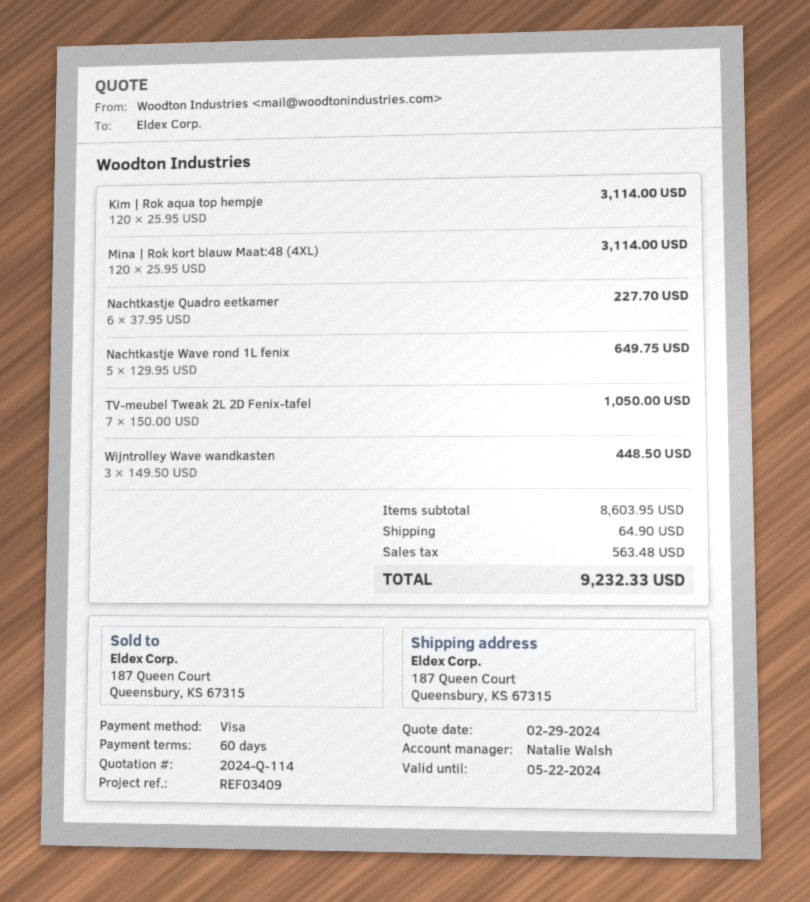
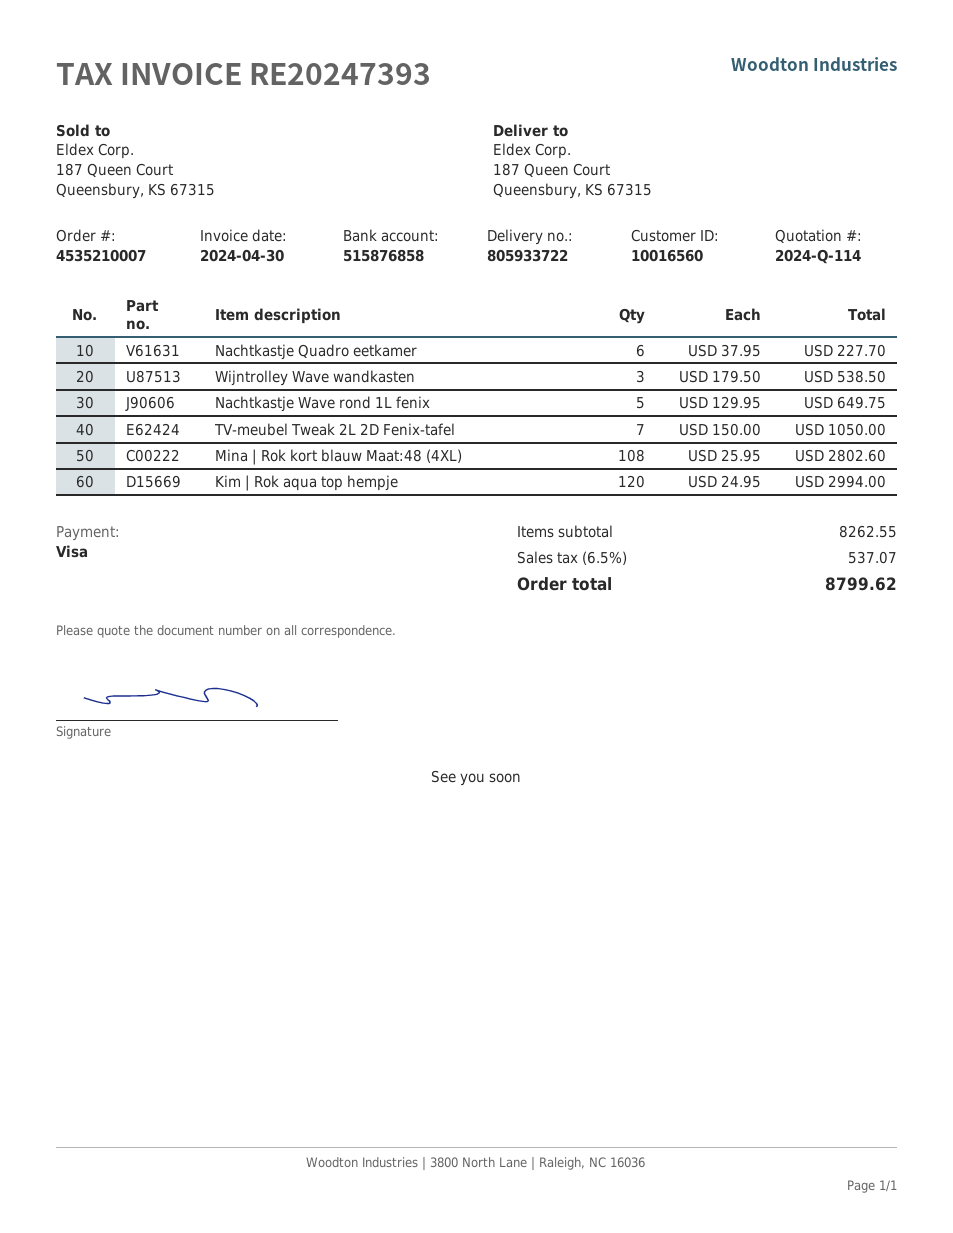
Kim | Rok aqua top hempje: 120 x 25.95 = 3114.00 -> 120 x 24.95 = 2994.00
Mina | Rok kort blauw Maat:48 (4XL): 120 x 25.95 = 3114.00 -> 108 x 25.95 = 2802.60
Wijntrolley Wave wandkasten: 3 x 149.50 = 448.50 -> 3 x 179.50 = 538.50
subtotal: 8603.95 -> 8262.55
shipping: 64.90 -> none
tax: 563.48 -> 537.07
total: 9232.33 -> 8799.62

